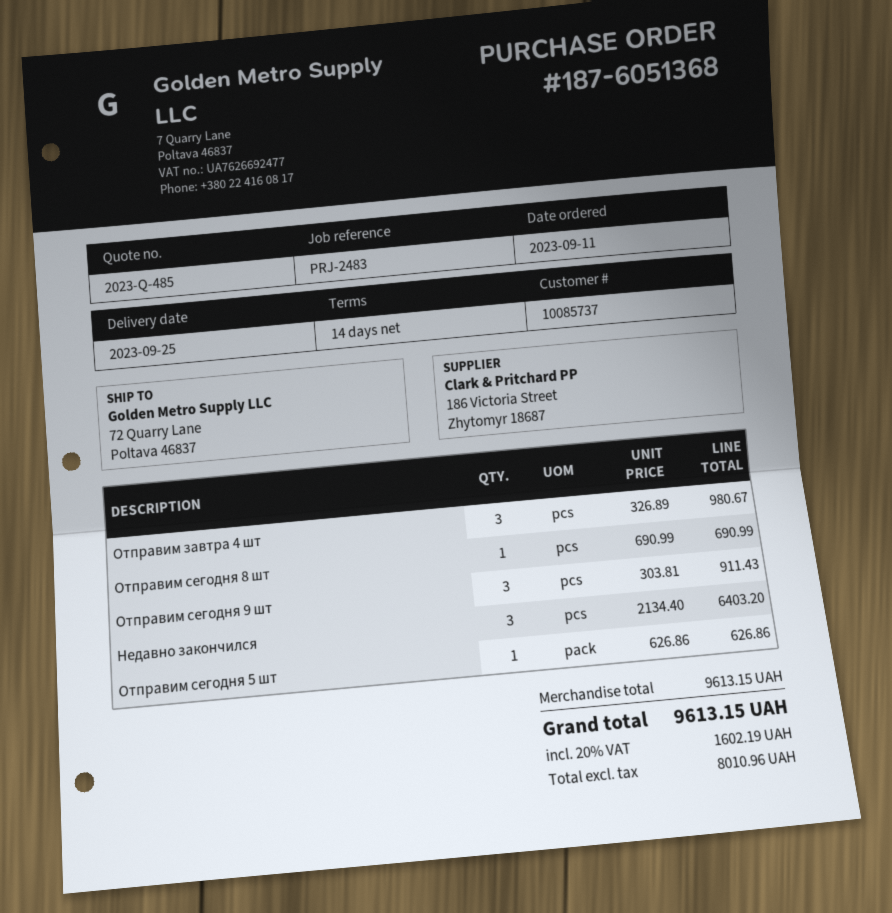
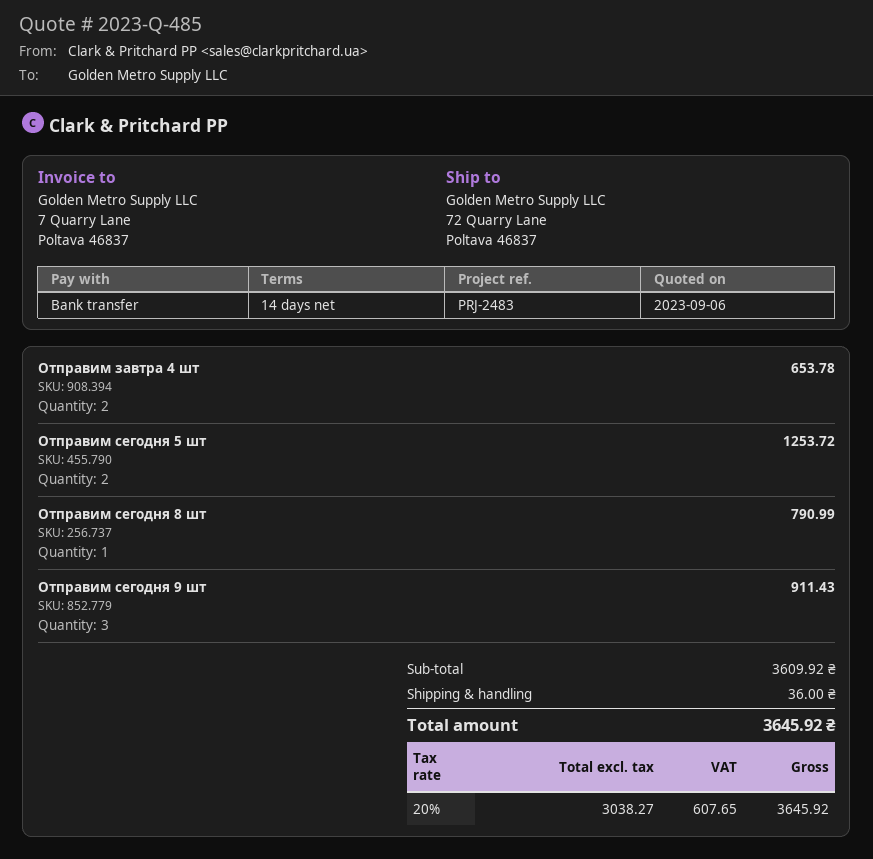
Отправим завтра 4 шт: 3 for 980.67 -> 2 for 653.78
Отправим сегодня 8 шт: 1 for 690.99 -> 1 for 790.99
Недавно закончился: 3 for 6403.20 -> none
Отправим сегодня 5 шт: 1 for 626.86 -> 2 for 1253.72
subtotal: 9613.15 -> 3609.92
shipping: none -> 36.00
net: 8010.96 -> 3038.27
tax: 20% = 1602.19 -> 20% = 607.65
total: 9613.15 -> 3645.92

